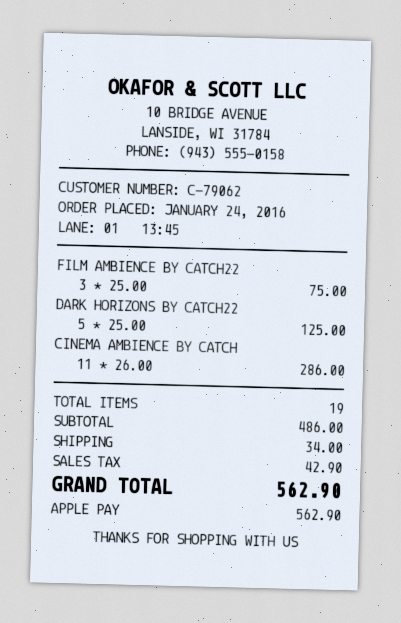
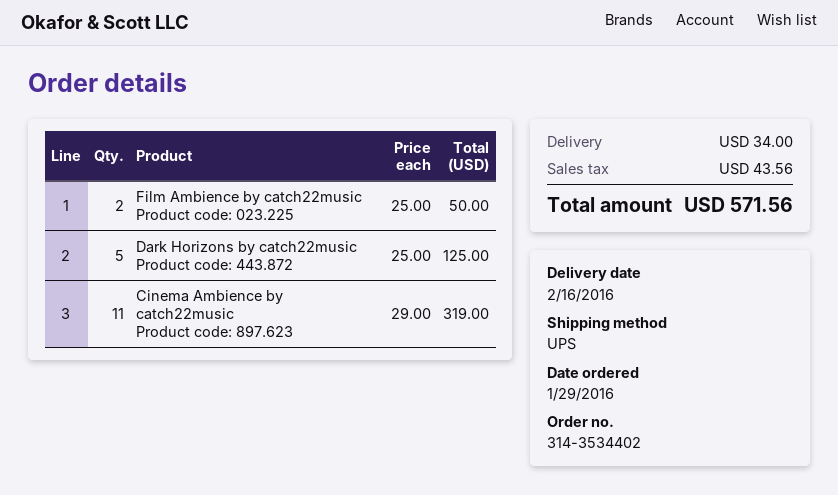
order date: 2016-01-24 -> 2016-01-29
FILM AMBIENCE BY CATCH22: 3 x 25.00 = 75.00 -> 2 x 25.00 = 50.00
CINEMA AMBIENCE BY CATCH: 11 x 26.00 = 286.00 -> 11 x 29.00 = 319.00
tax: 42.90 -> 43.56
total: 562.90 -> 571.56

